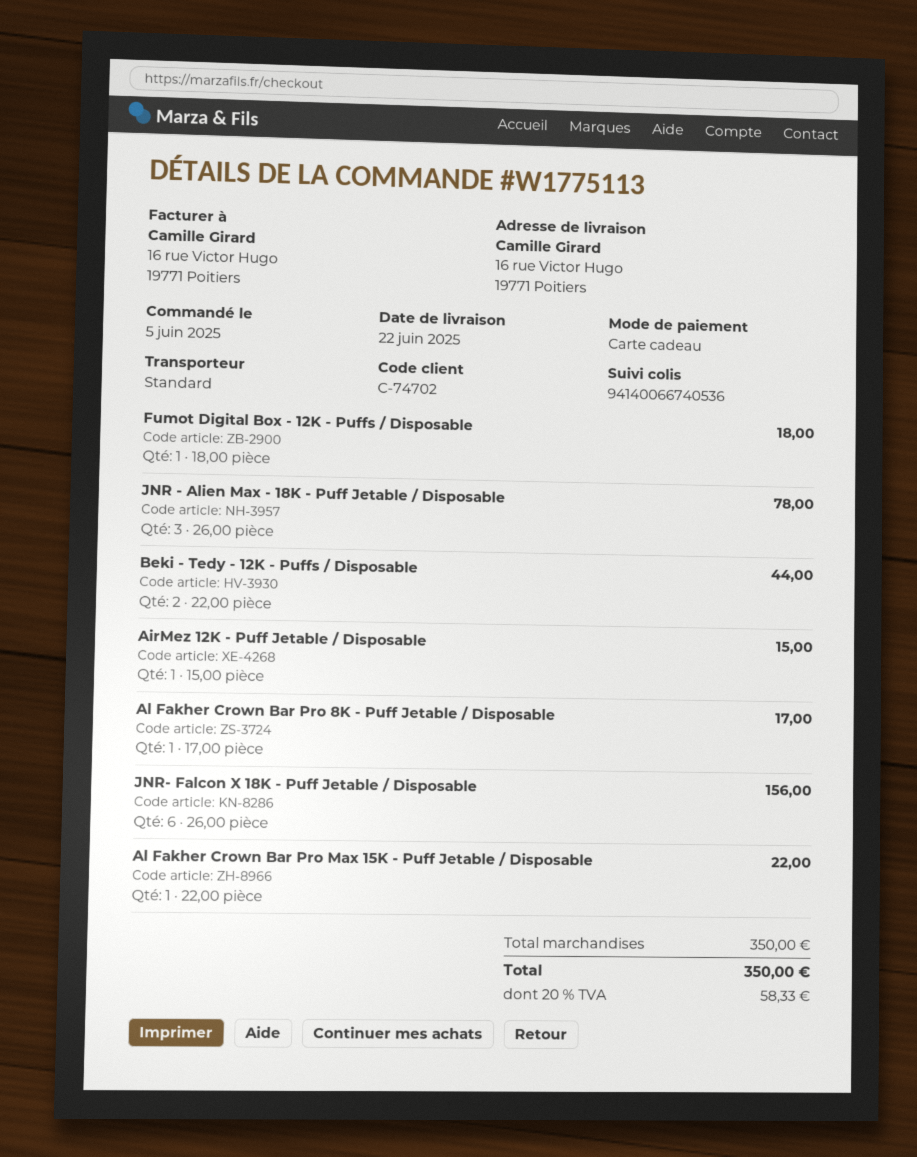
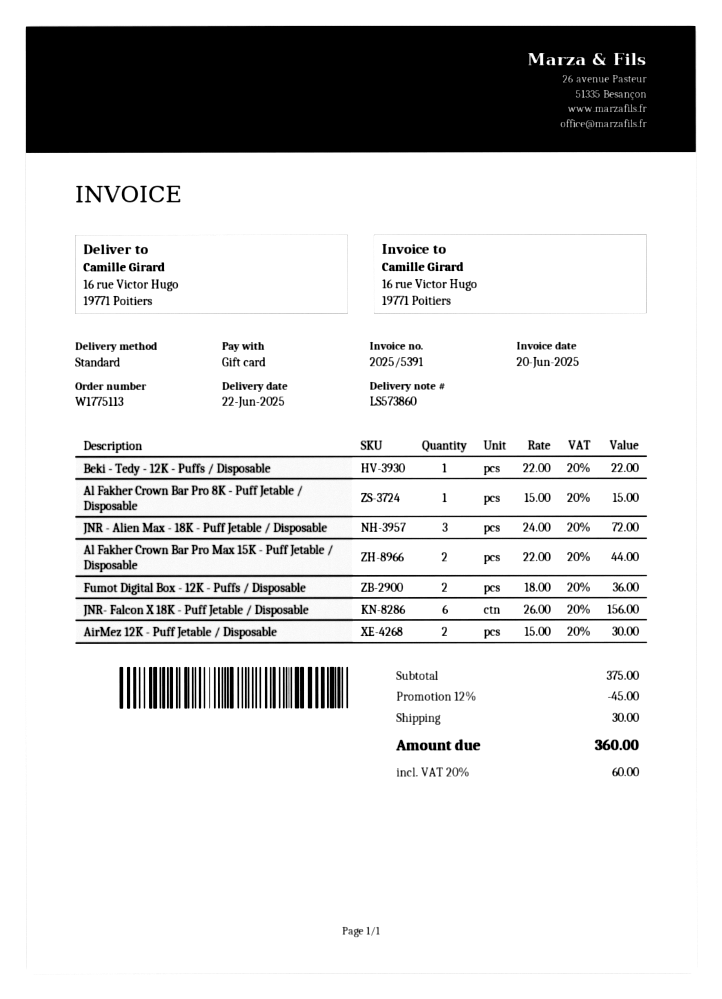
Fumot Digital Box - 12K - Puffs / Disposable: 1 x 18.00 = 18.00 -> 2 x 18.00 = 36.00
JNR - Alien Max - 18K - Puff Jetable / Disposable: 3 x 26.00 = 78.00 -> 3 x 24.00 = 72.00
Beki - Tedy - 12K - Puffs / Disposable: 2 x 22.00 = 44.00 -> 1 x 22.00 = 22.00
AirMez 12K - Puff Jetable / Disposable: 1 x 15.00 = 15.00 -> 2 x 15.00 = 30.00
Al Fakher Crown Bar Pro 8K - Puff Jetable / Disposable: 1 x 17.00 = 17.00 -> 1 x 15.00 = 15.00
Al Fakher Crown Bar Pro Max 15K - Puff Jetable / Disposable: 1 x 22.00 = 22.00 -> 2 x 22.00 = 44.00
subtotal: 350.00 -> 375.00
discount: none -> 12% = 45.00
shipping: none -> 30.00
tax: 20% = 58.33 -> 20% = 60.00
total: 350.00 -> 360.00

